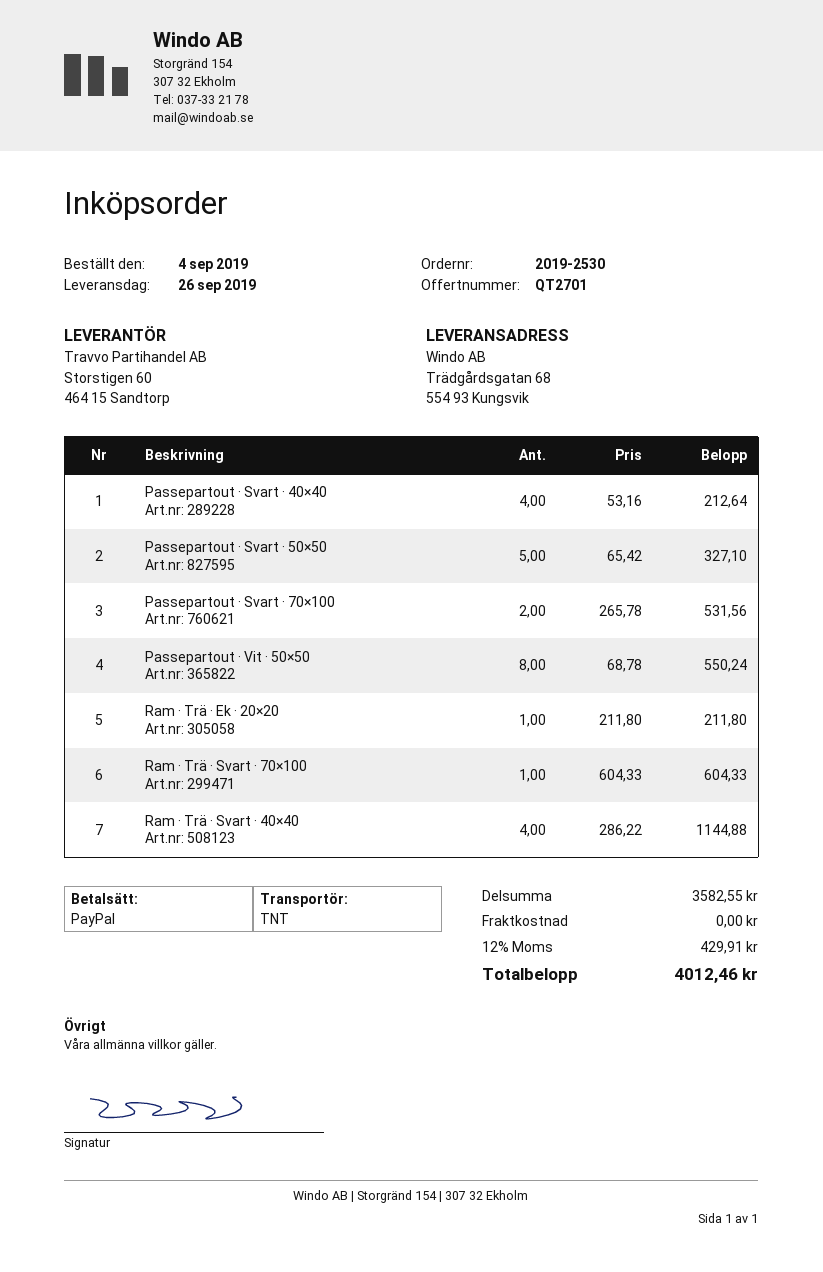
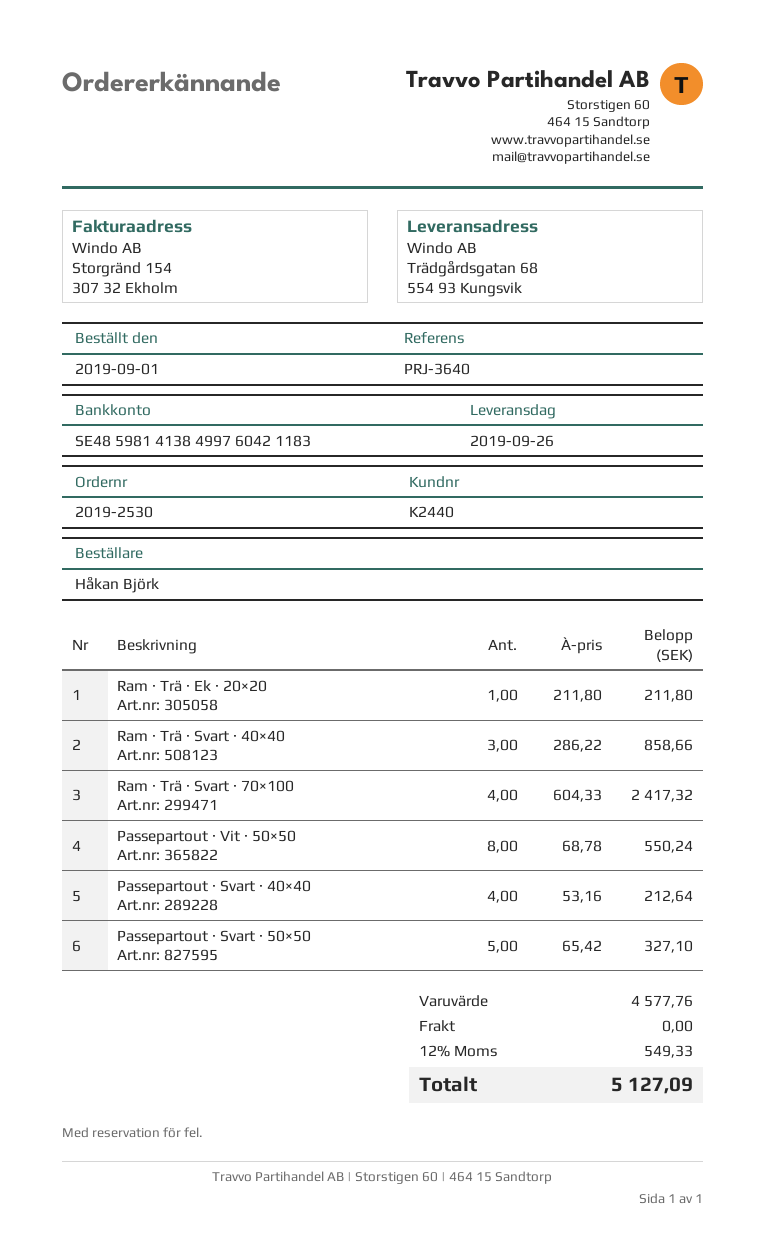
order date: 2019-09-04 -> 2019-09-01
Passepartout · Svart · 70×100: 2 x 265.78 = 531.56 -> none
Ram · Trä · Svart · 70×100: 1 x 604.33 = 604.33 -> 4 x 604.33 = 2417.32
Ram · Trä · Svart · 40×40: 4 x 286.22 = 1144.88 -> 3 x 286.22 = 858.66
subtotal: 3582.55 -> 4577.76
tax: 12% = 429.91 -> 12% = 549.33
total: 4012.46 -> 5127.09

